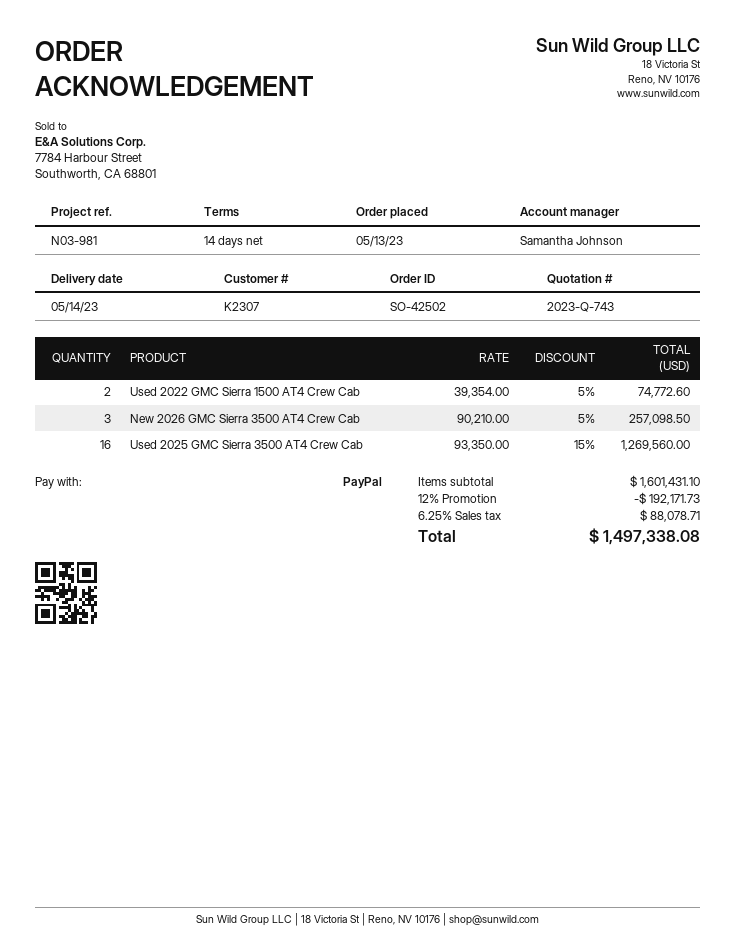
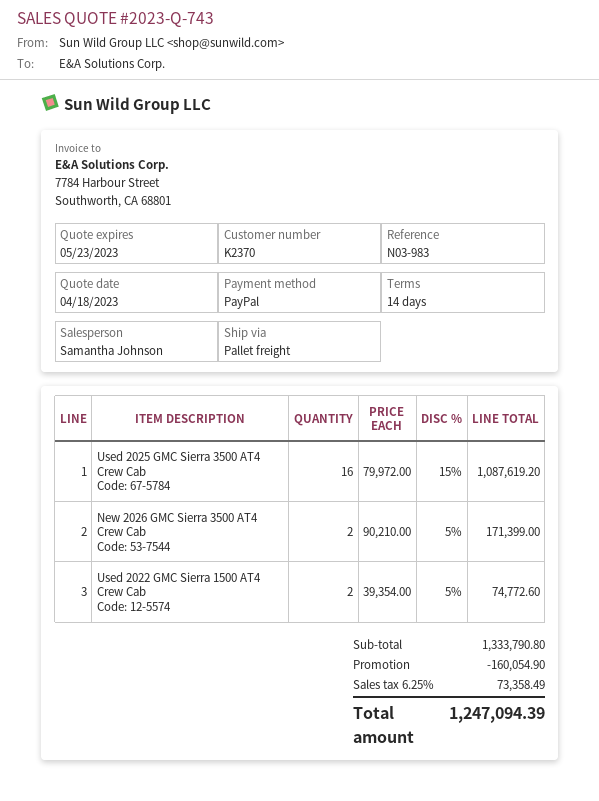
customer number: K2307 -> K2370
reference: N03-981 -> N03-983
New 2026 GMC Sierra 3500 AT4 Crew Cab: 3 x 90210.00 - 5% = 257098.50 -> 2 x 90210.00 - 5% = 171399.00
Used 2025 GMC Sierra 3500 AT4 Crew Cab: 16 x 93350.00 - 15% = 1269560.00 -> 16 x 79972.00 - 15% = 1087619.20
subtotal: 1601431.10 -> 1333790.80
discount: 192171.73 -> 160054.90
tax: 6.25% = 88078.71 -> 6.25% = 73358.49
total: 1497338.08 -> 1247094.39

